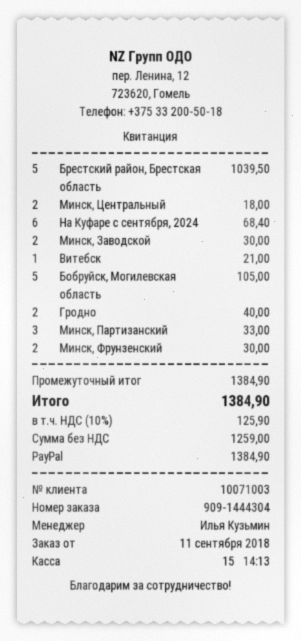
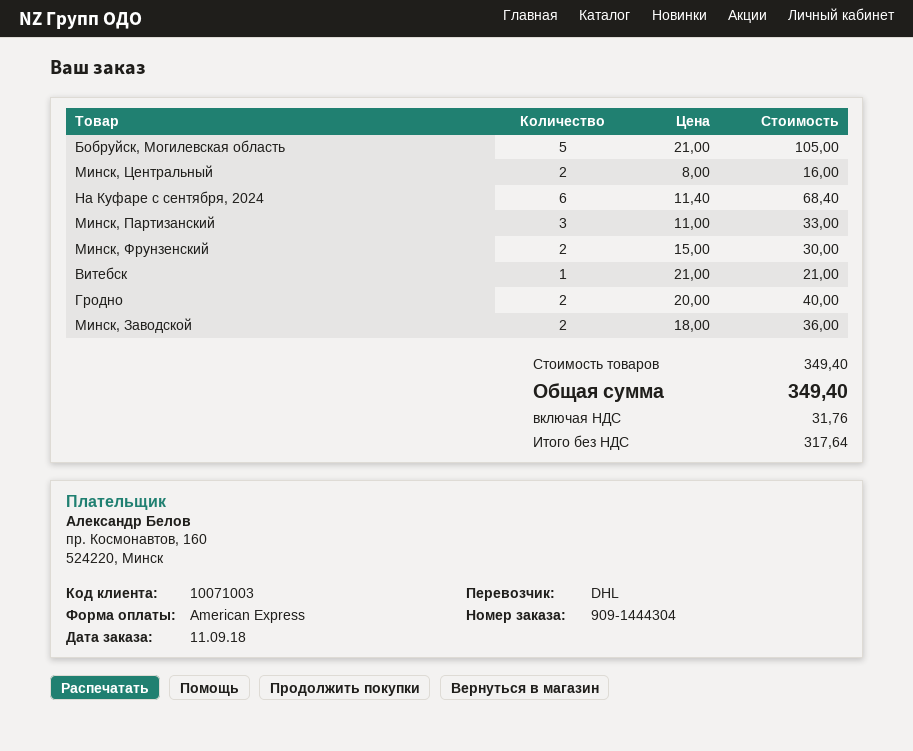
payment method: PayPal -> American Express
Брестский район, Брестская область: 5 for 1039.50 -> none
Минск, Центральный: 2 for 18.00 -> 2 for 16.00
Минск, Заводской: 2 for 30.00 -> 2 for 36.00
subtotal: 1384.90 -> 349.40
net: 1259.00 -> 317.64
tax: 125.90 -> 31.76
total: 1384.90 -> 349.40

